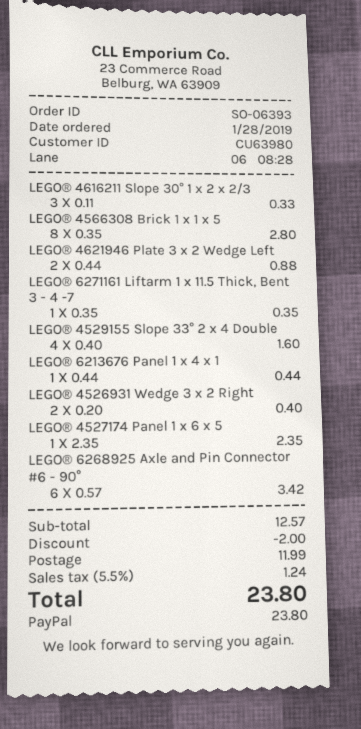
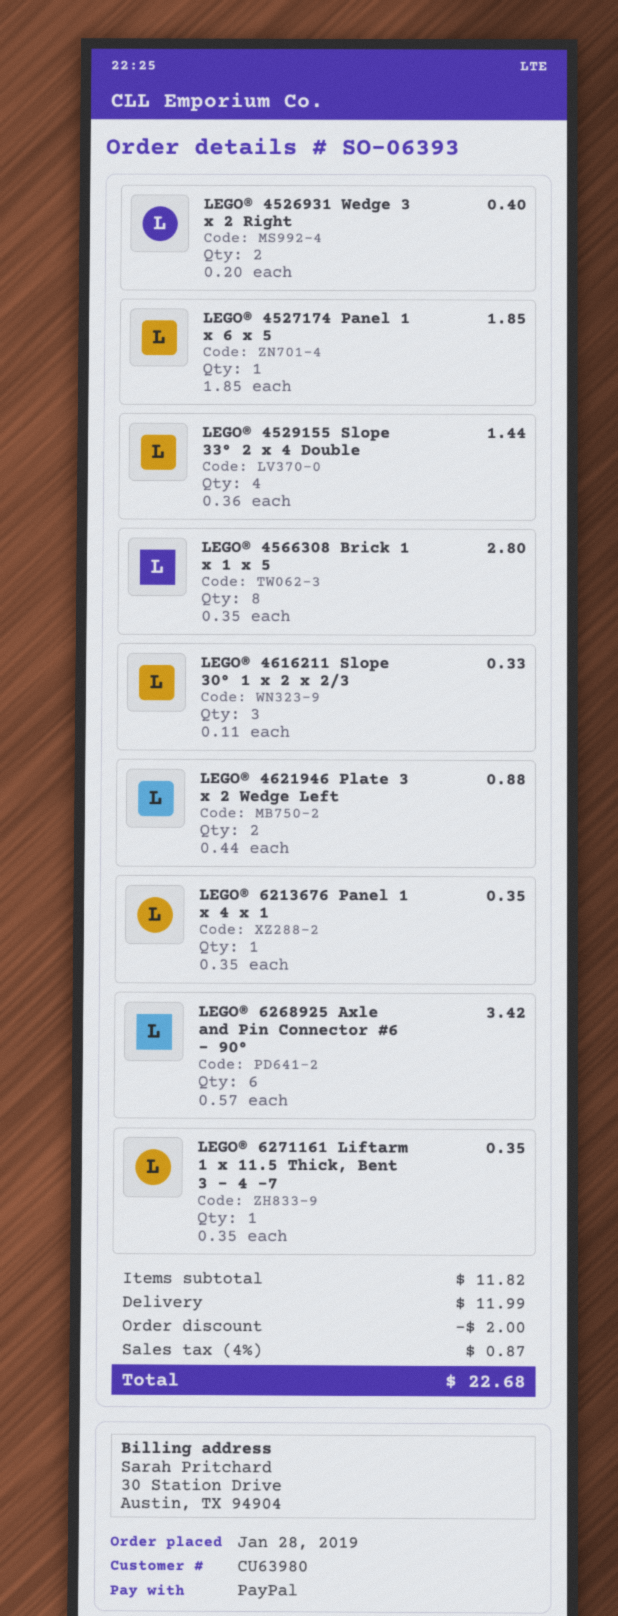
LEGO® 4529155 Slope 33° 2 x 4 Double: 4 x 0.40 = 1.60 -> 4 x 0.36 = 1.44
LEGO® 6213676 Panel 1 x 4 x 1: 1 x 0.44 = 0.44 -> 1 x 0.35 = 0.35
LEGO® 4527174 Panel 1 x 6 x 5: 1 x 2.35 = 2.35 -> 1 x 1.85 = 1.85
subtotal: 12.57 -> 11.82
tax: 5.5% = 1.24 -> 4% = 0.87
total: 23.80 -> 22.68

